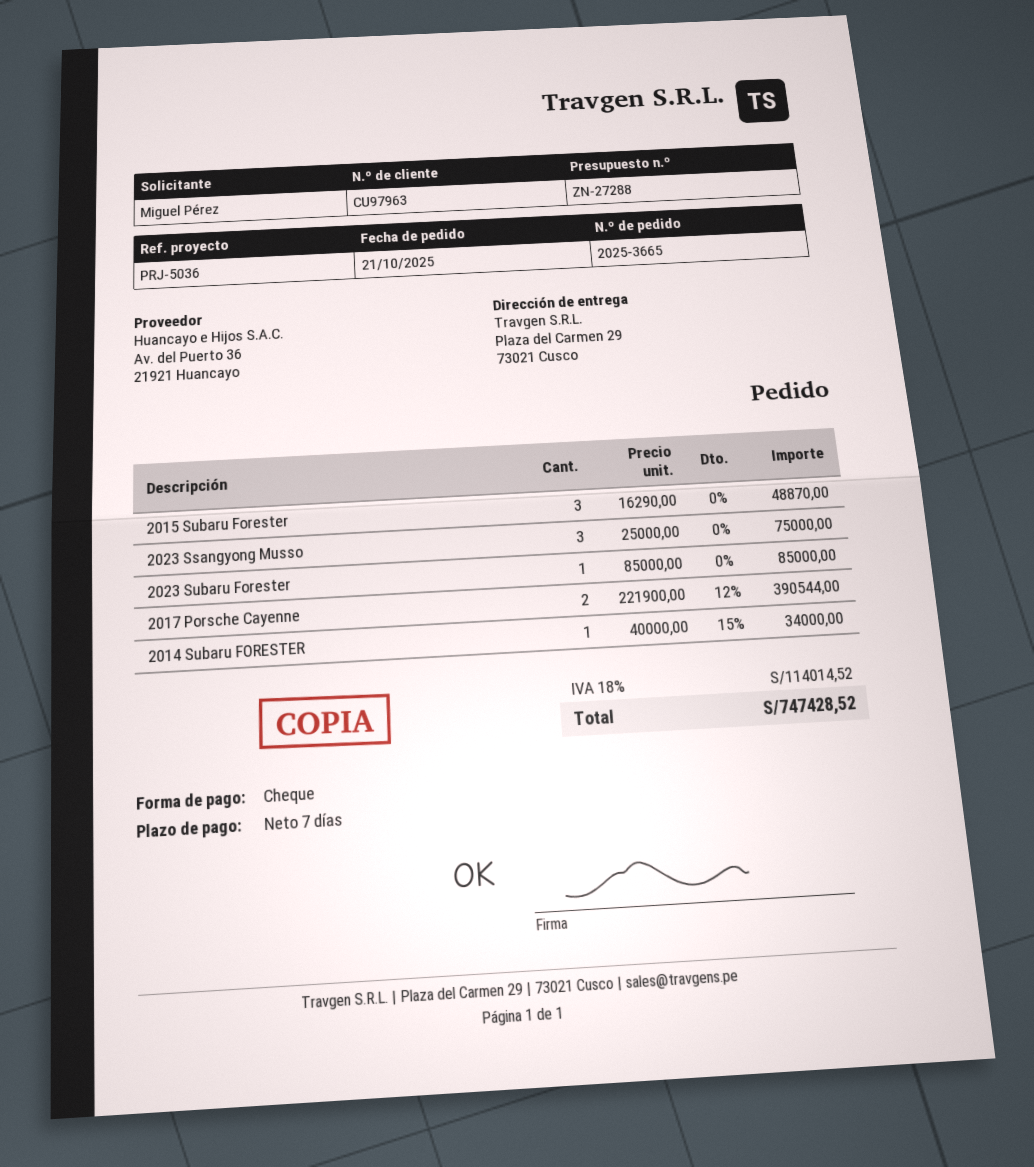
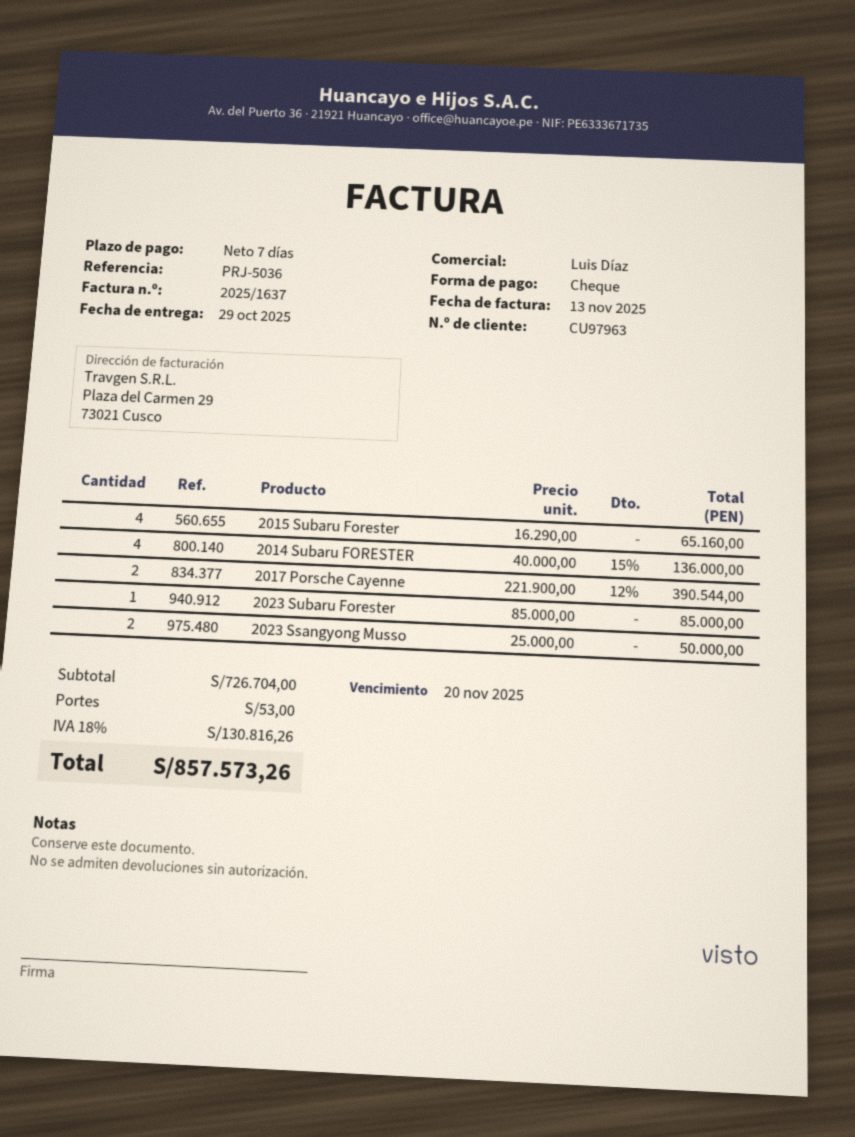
2015 Subaru Forester: 3 x 16290.00 = 48870.00 -> 4 x 16290.00 = 65160.00
2023 Ssangyong Musso: 3 x 25000.00 = 75000.00 -> 2 x 25000.00 = 50000.00
2014 Subaru FORESTER: 1 x 40000.00 - 15% = 34000.00 -> 4 x 40000.00 - 15% = 136000.00
shipping: none -> 53.00
tax: 18% = 114014.52 -> 18% = 130816.26
total: 747428.52 -> 857573.26

